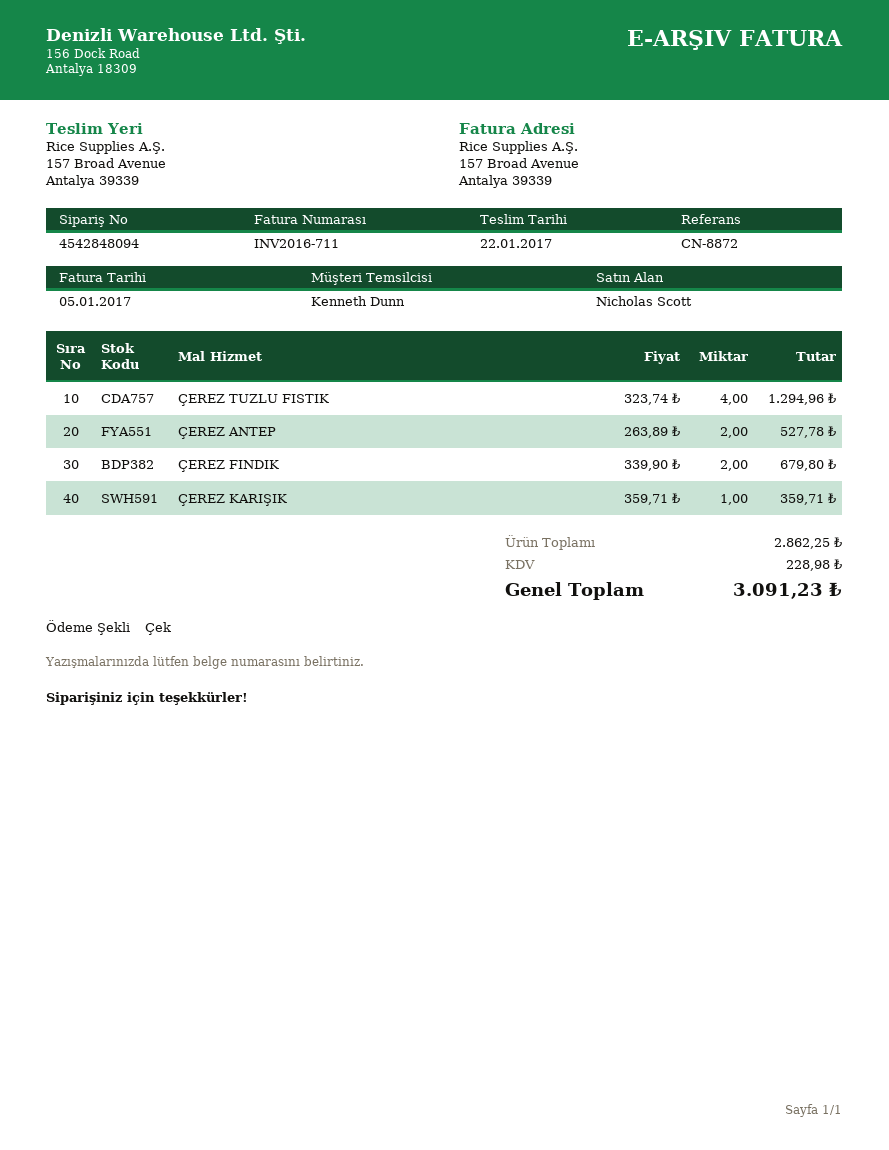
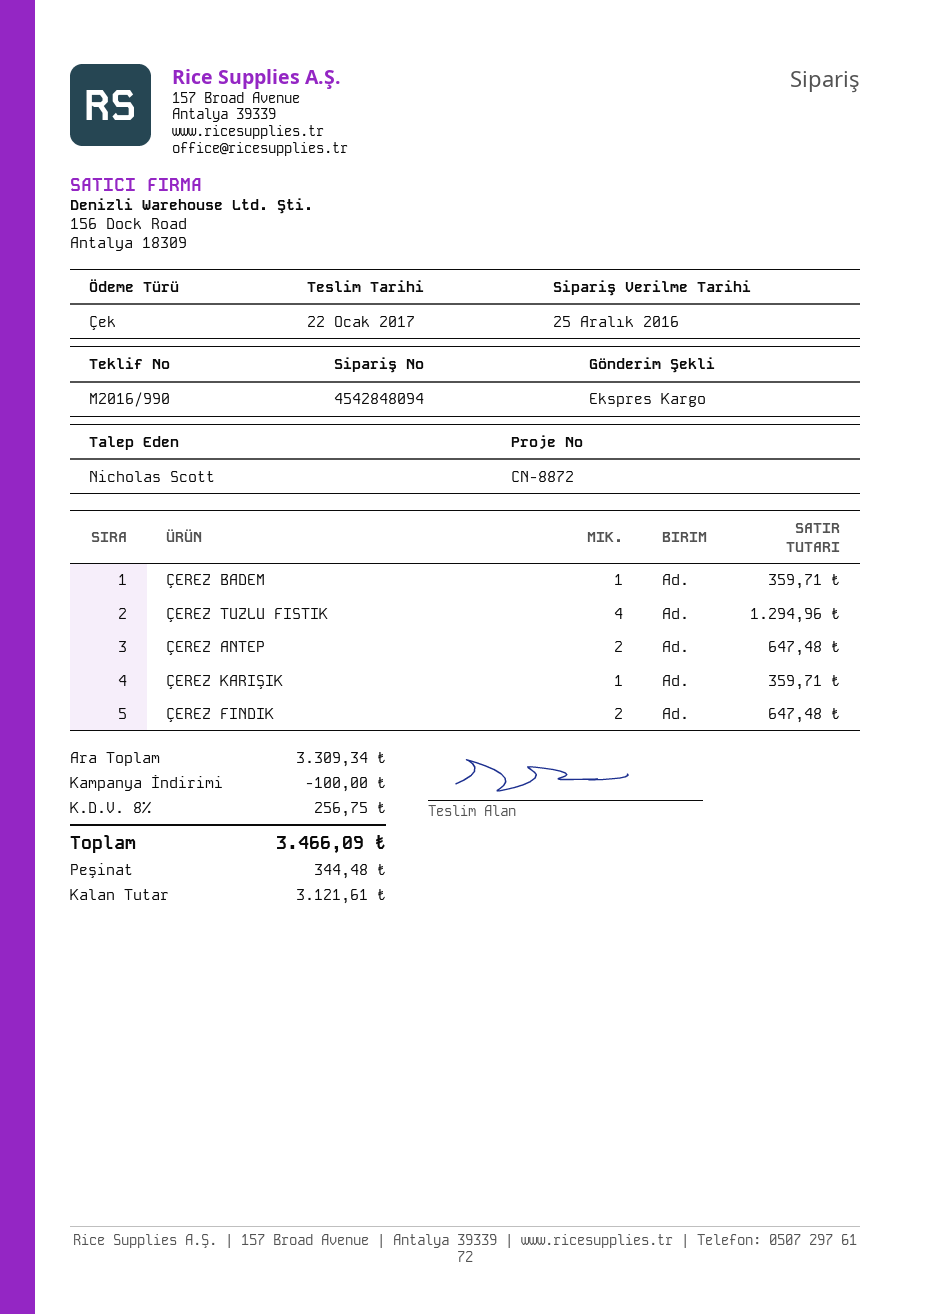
ÇEREZ ANTEP: 2 for 527.78 -> 2 for 647.48
ÇEREZ FINDIK: 2 for 679.80 -> 2 for 647.48
ÇEREZ BADEM: none -> 1 for 359.71
subtotal: 2862.25 -> 3309.34
discount: none -> 100.00
tax: 228.98 -> 256.75
total: 3091.23 -> 3466.09

